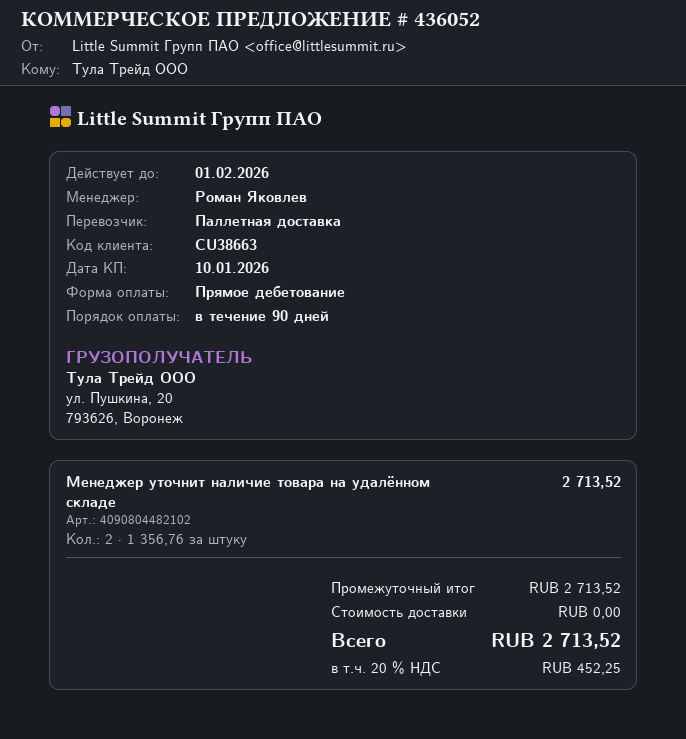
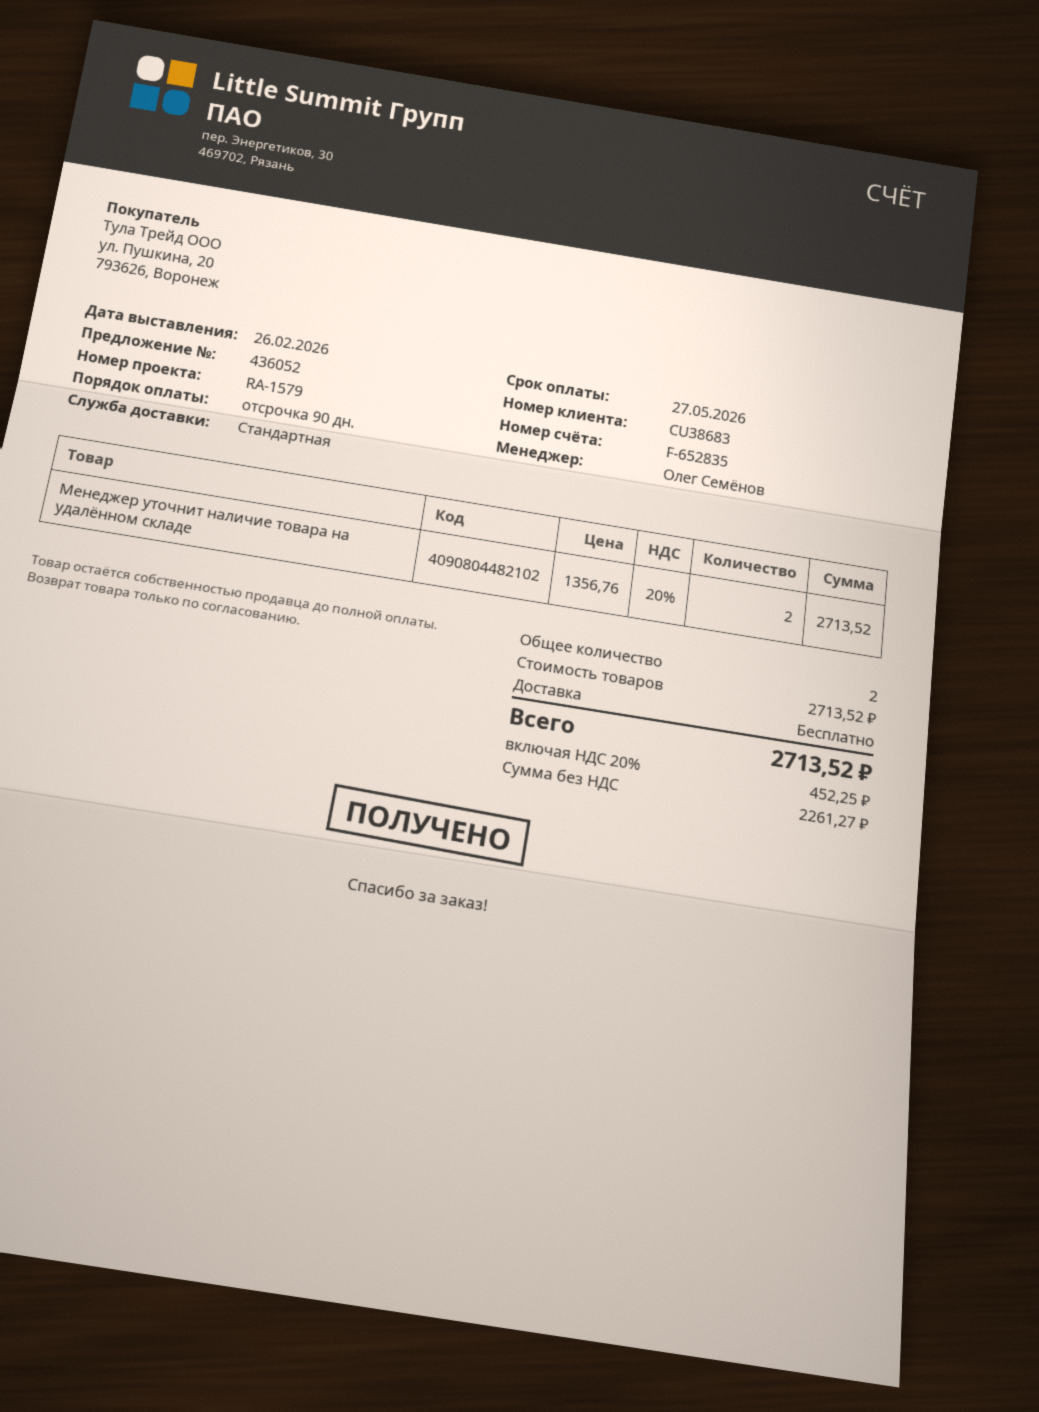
customer number: CU38663 -> CU38683
sales rep: Роман Яковлев -> Олег Семёнов
shipping method: pallet freight -> standard

